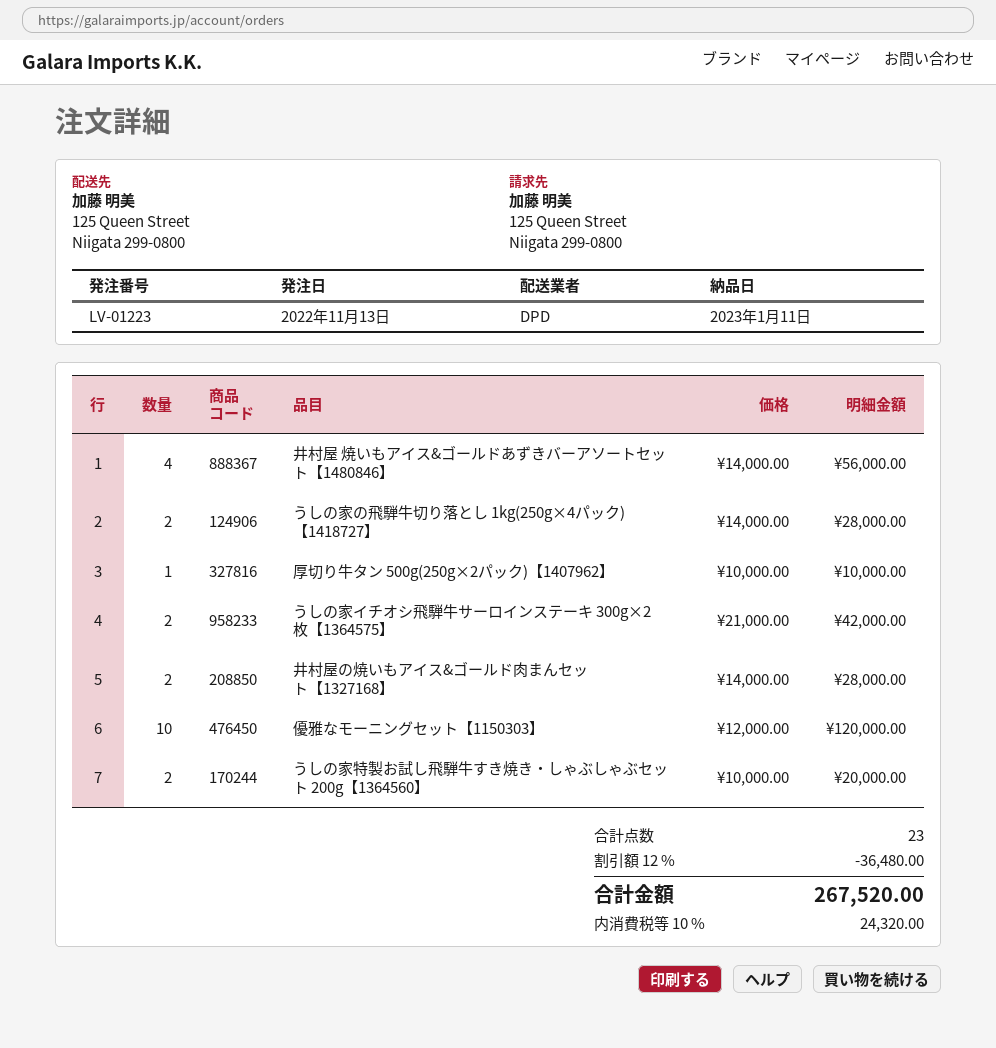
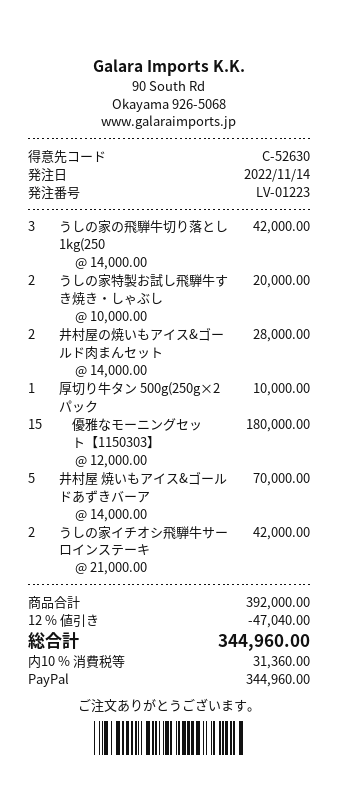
order date: 2022-11-13 -> 2022-11-14
井村屋 焼いもアイス&ゴールドあずきバーアソートセット【1480846】: 4 x 14000.00 = 56000.00 -> 5 x 14000.00 = 70000.00
うしの家の飛騨牛切り落とし 1kg(250g×4パック) 【1418727】: 2 x 14000.00 = 28000.00 -> 3 x 14000.00 = 42000.00
優雅なモーニングセット【1150303】: 10 x 12000.00 = 120000.00 -> 15 x 12000.00 = 180000.00
discount: 12% = 36480.00 -> 12% = 47040.00
tax: 10% = 24320.00 -> 10% = 31360.00
total: 267520.00 -> 344960.00

